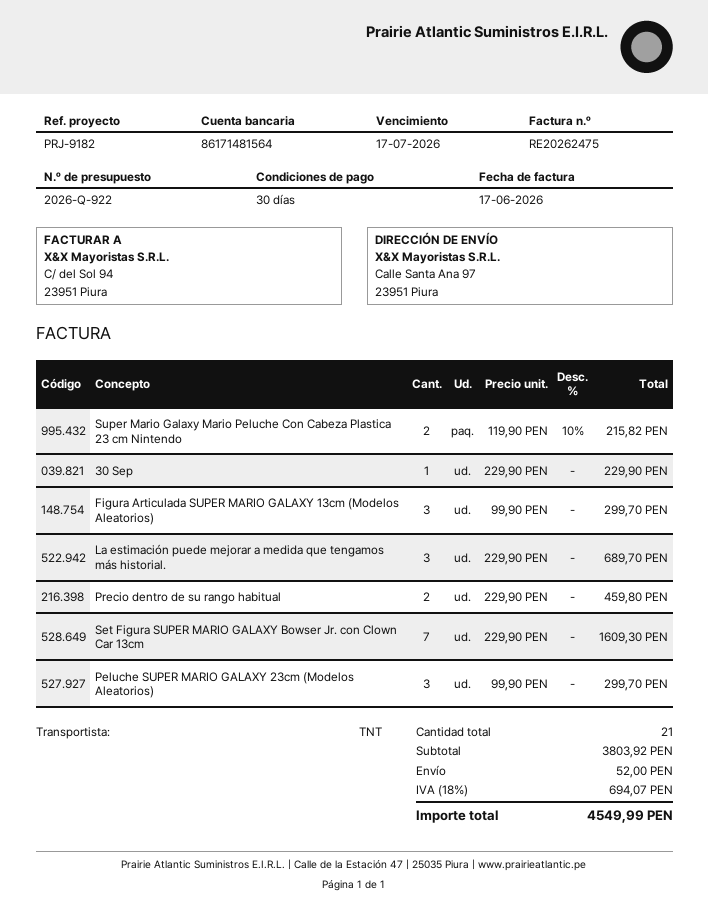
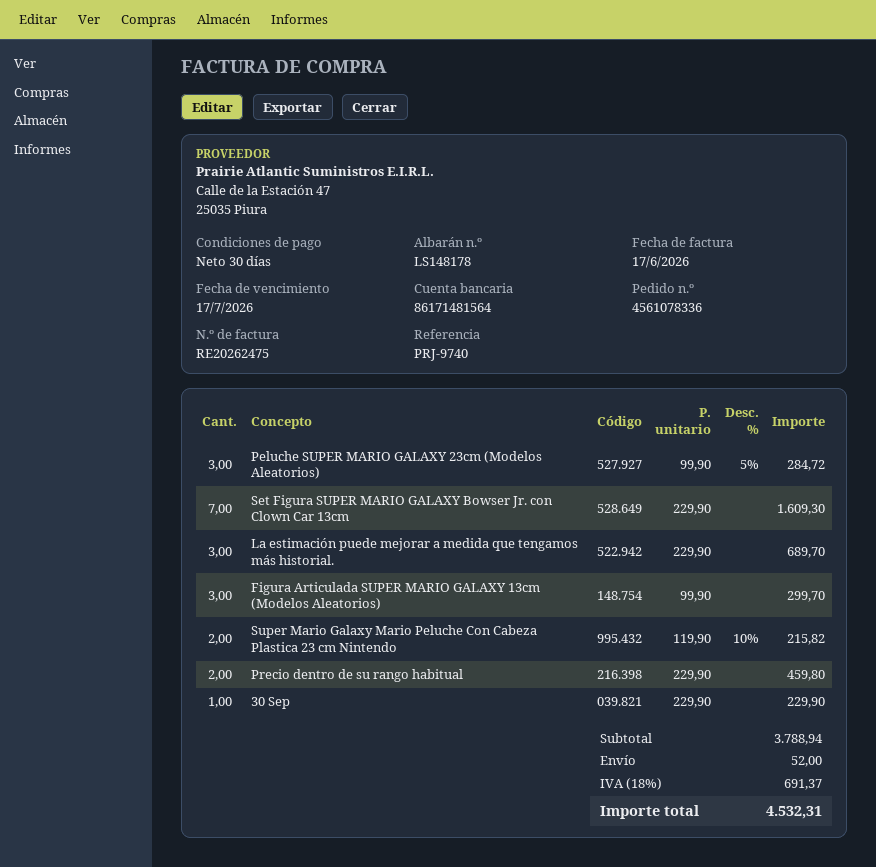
reference: PRJ-9182 -> PRJ-9740
Peluche SUPER MARIO GALAXY 23cm (Modelos Aleatorios): 3 x 99.90 = 299.70 -> 3 x 99.90 - 5% = 284.72
subtotal: 3803.92 -> 3788.94
tax: 18% = 694.07 -> 18% = 691.37
total: 4549.99 -> 4532.31

